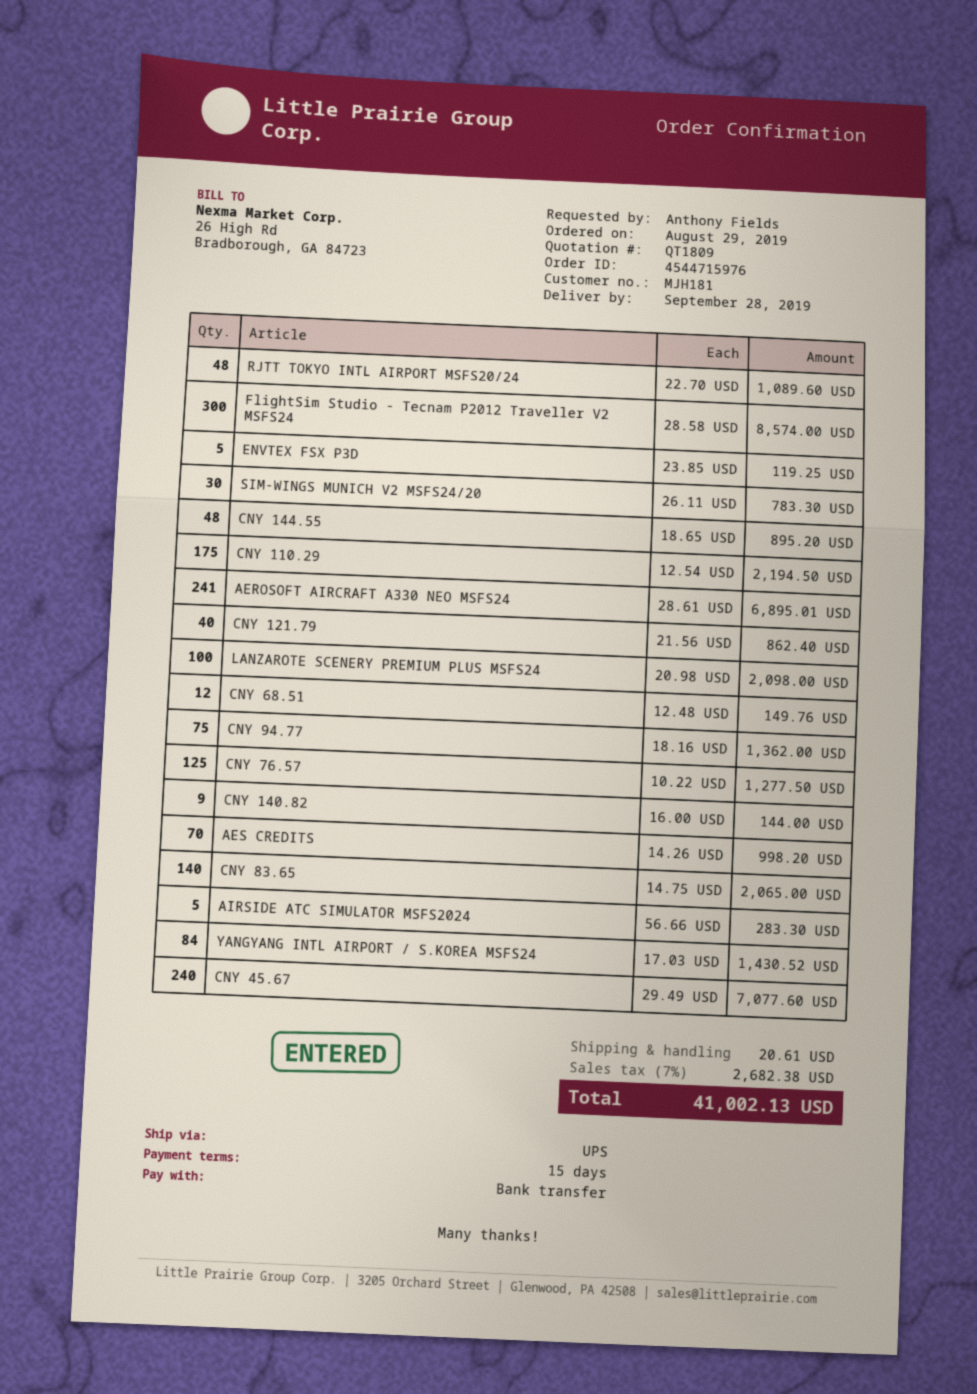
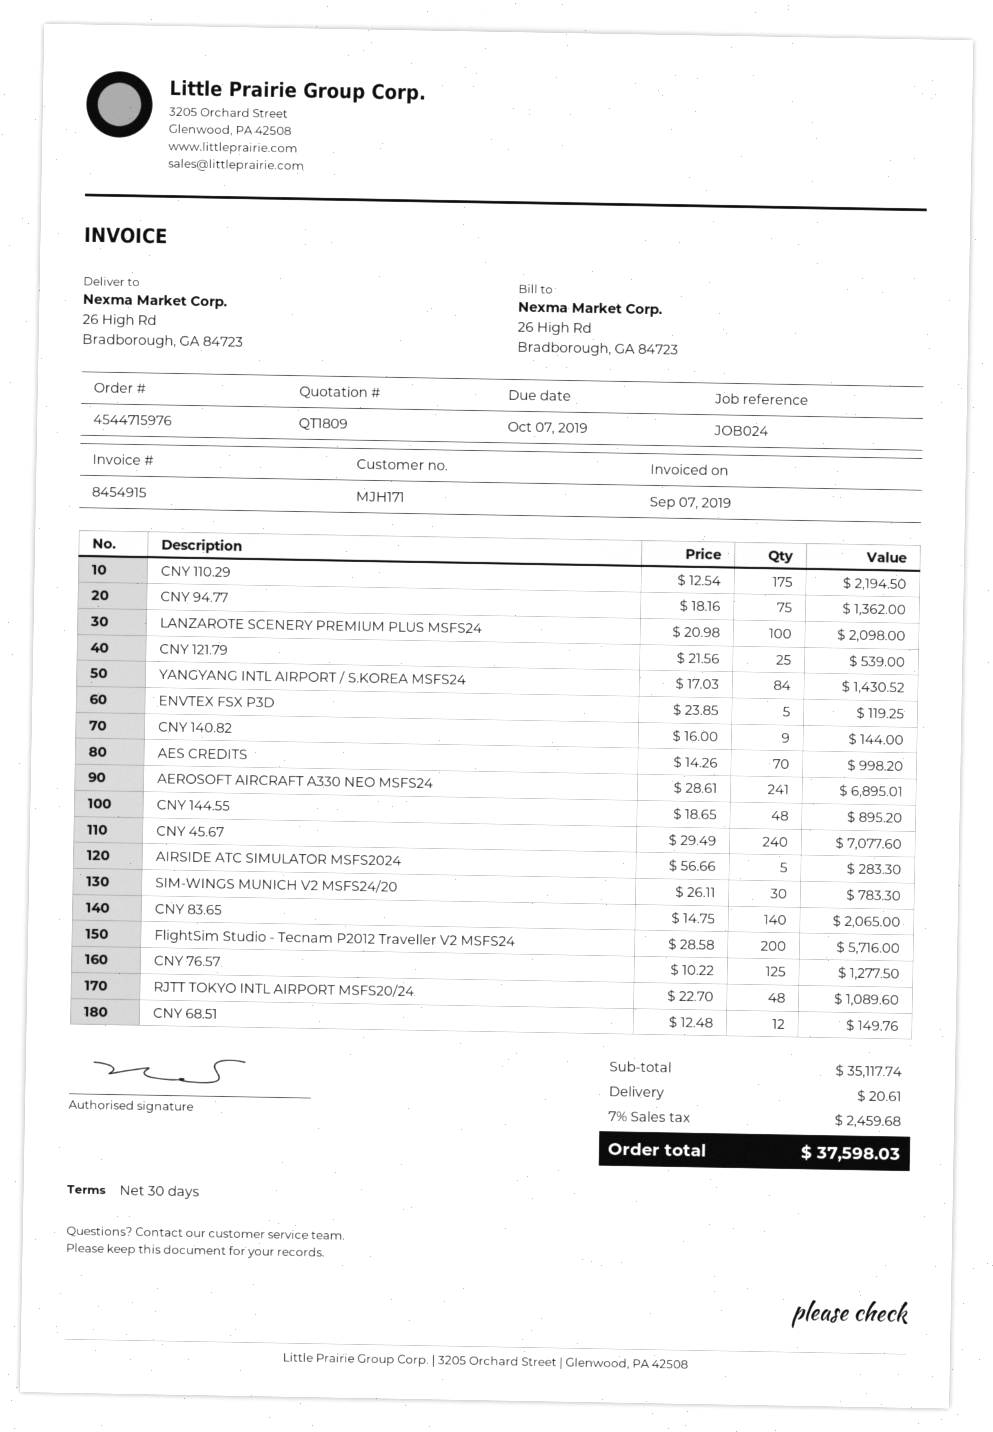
payment terms: 15 days -> 30 days
customer number: MJH181 -> MJH171
FlightSim Studio - Tecnam P2012 Traveller V2 MSFS24: 300 x 28.58 = 8574.00 -> 200 x 28.58 = 5716.00
CNY 121.79: 40 x 21.56 = 862.40 -> 25 x 21.56 = 539.00
tax: 7% = 2682.38 -> 7% = 2459.68
total: 41002.13 -> 37598.03

